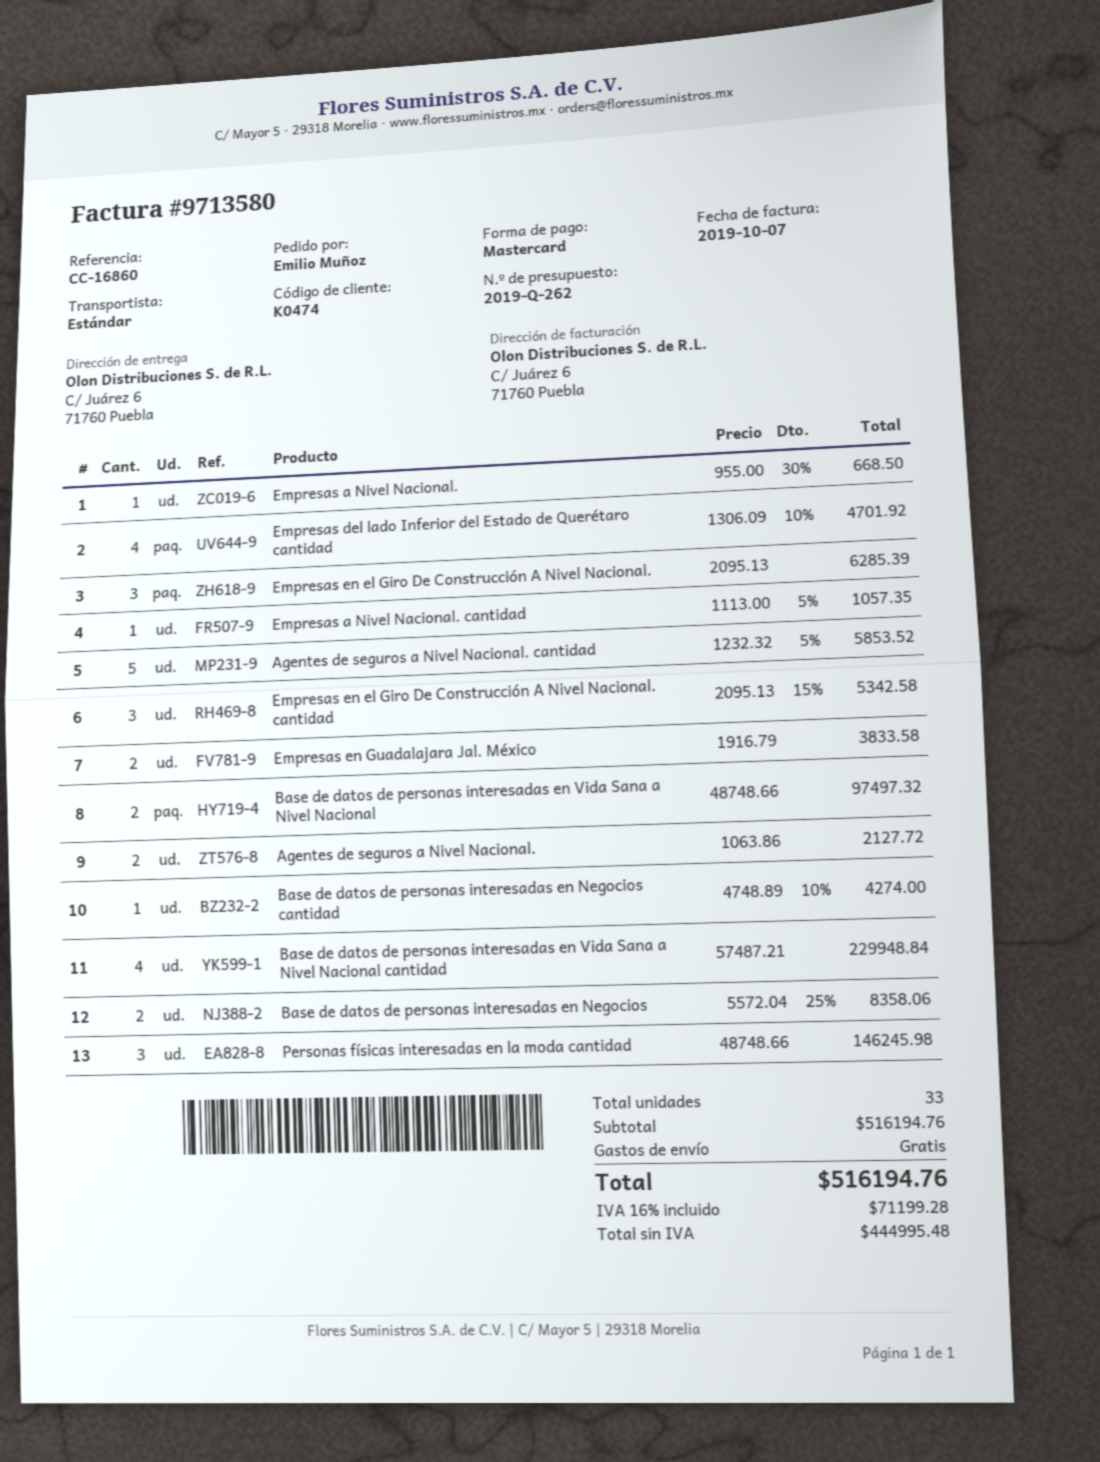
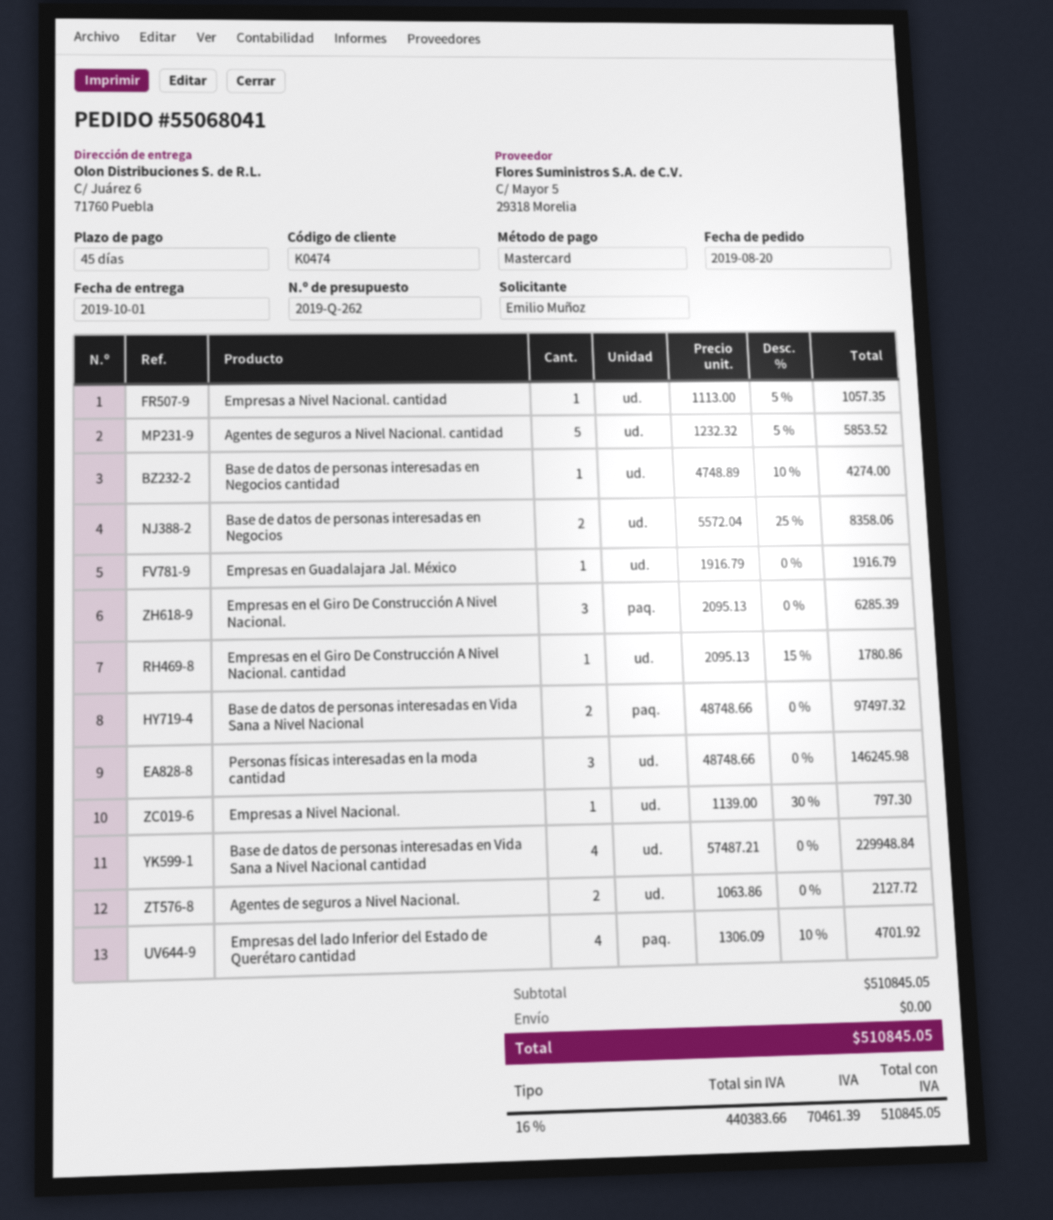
Empresas a Nivel Nacional.: 1 x 955.00 - 30% = 668.50 -> 1 x 1139.00 - 30% = 797.30
Empresas en el Giro De Construcción A Nivel Nacional. cantidad: 3 x 2095.13 - 15% = 5342.58 -> 1 x 2095.13 - 15% = 1780.86
Empresas en Guadalajara Jal. México: 2 x 1916.79 = 3833.58 -> 1 x 1916.79 = 1916.79
subtotal: 516194.76 -> 510845.05
net: 444995.48 -> 440383.66
tax: 16% = 71199.28 -> 16% = 70461.39
total: 516194.76 -> 510845.05

